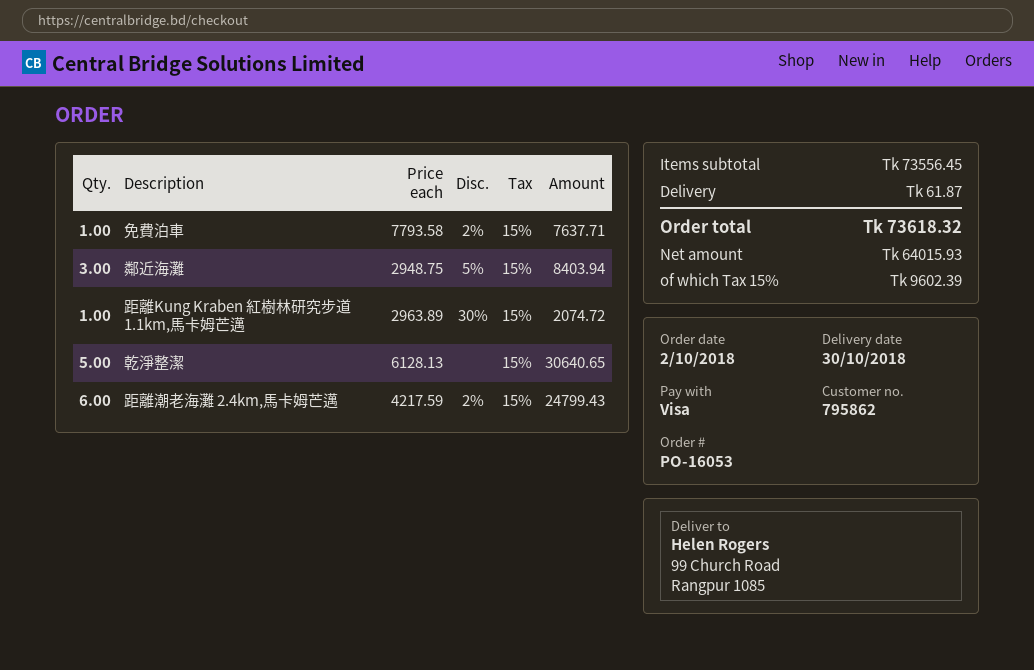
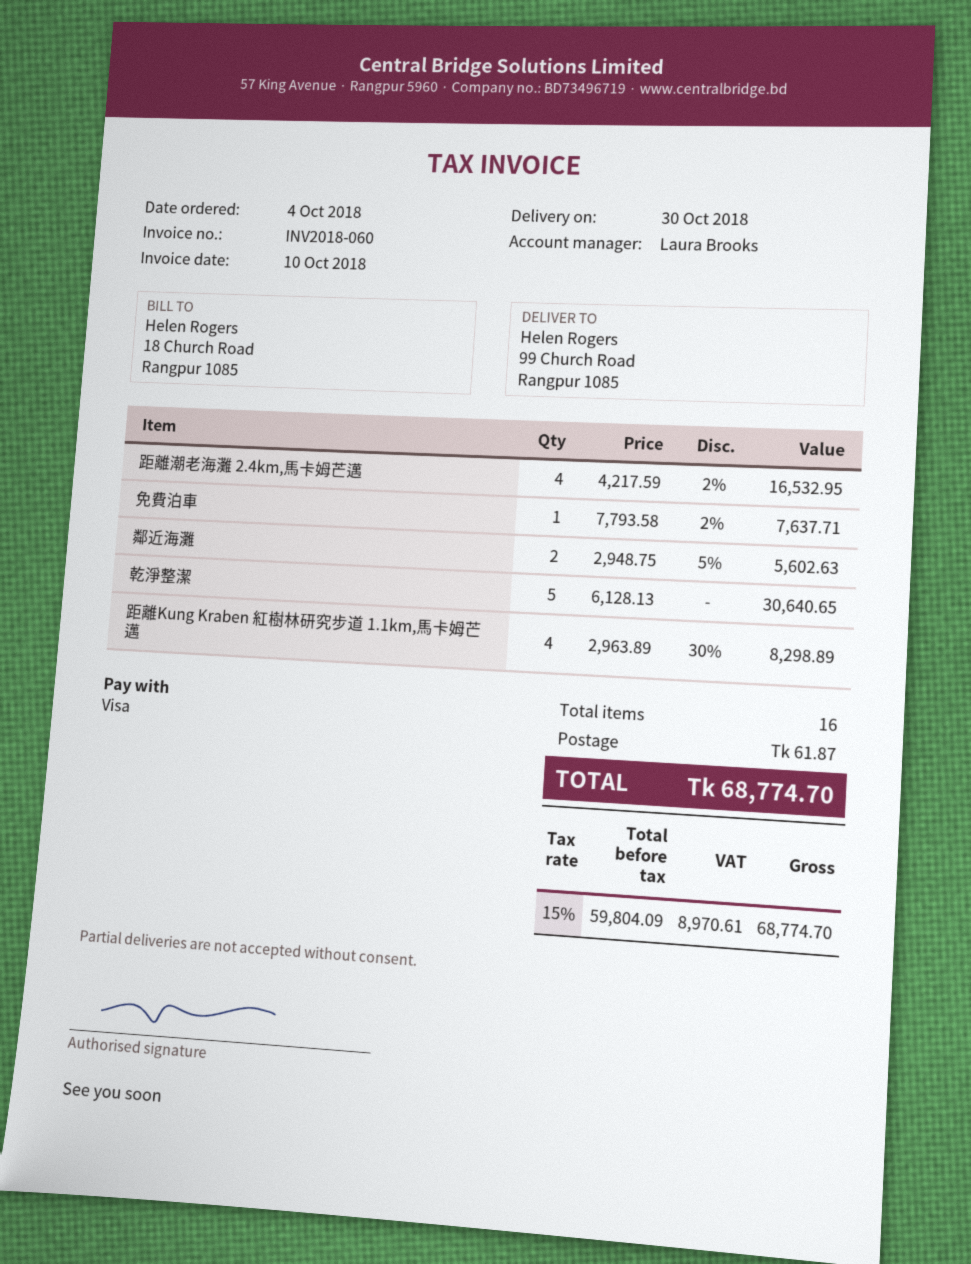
order date: 2018-10-02 -> 2018-10-04
鄰近海灘: 3 x 2948.75 - 5% = 8403.94 -> 2 x 2948.75 - 5% = 5602.63
距離Kung Kraben 紅樹林研究步道 1.1km,馬卡姆芒邁: 1 x 2963.89 - 30% = 2074.72 -> 4 x 2963.89 - 30% = 8298.89
距離潮老海灘 2.4km,馬卡姆芒邁: 6 x 4217.59 - 2% = 24799.43 -> 4 x 4217.59 - 2% = 16532.95
net: 64015.93 -> 59804.09
tax: 15% = 9602.39 -> 15% = 8970.61
total: 73618.32 -> 68774.70

